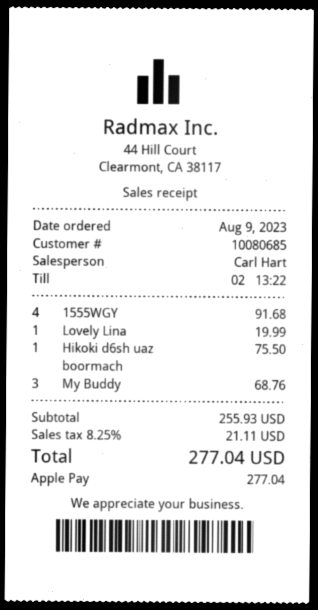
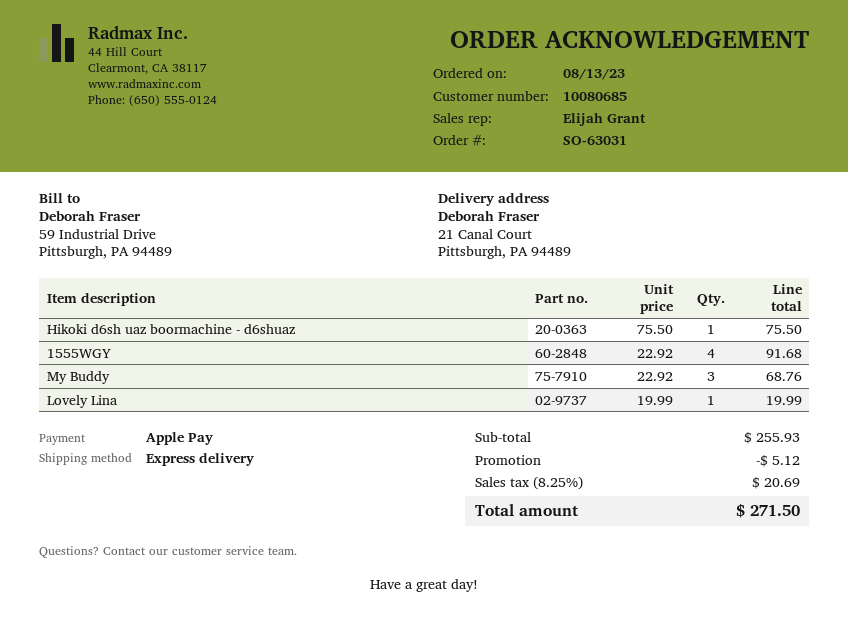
order date: 2023-08-09 -> 2023-08-13
sales rep: Carl Hart -> Elijah Grant
discount: none -> 5.12
tax: 8.25% = 21.11 -> 8.25% = 20.69
total: 277.04 -> 271.50

